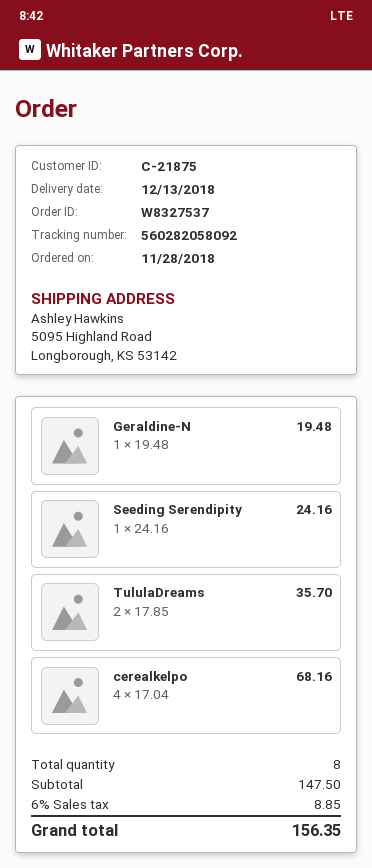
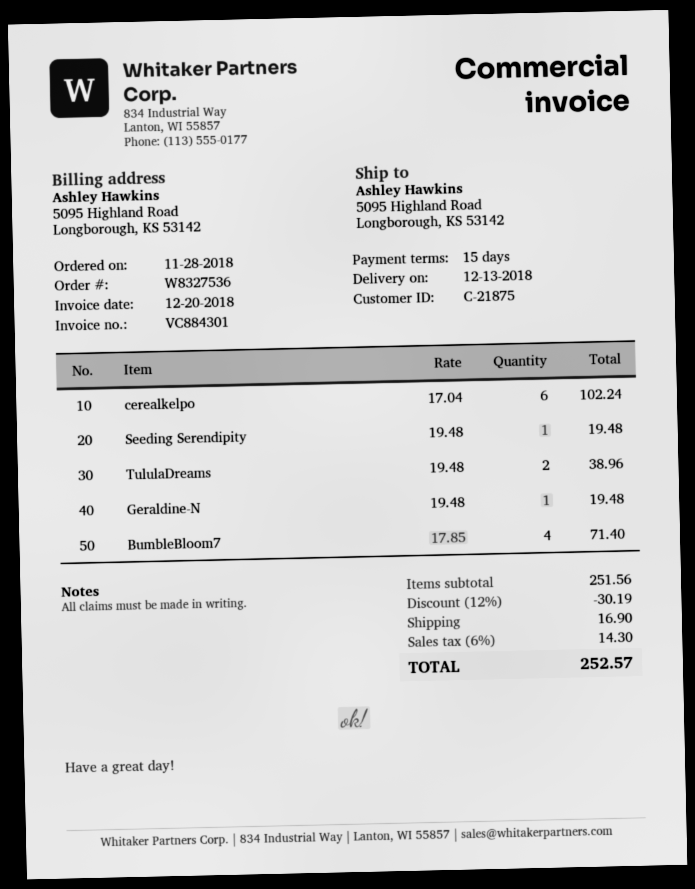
order number: W8327537 -> W8327536
Seeding Serendipity: 1 x 24.16 = 24.16 -> 1 x 19.48 = 19.48
TululaDreams: 2 x 17.85 = 35.70 -> 2 x 19.48 = 38.96
cerealkelpo: 4 x 17.04 = 68.16 -> 6 x 17.04 = 102.24
BumbleBloom7: none -> 4 x 17.85 = 71.40
subtotal: 147.50 -> 251.56
discount: none -> 12% = 30.19
shipping: none -> 16.90
tax: 6% = 8.85 -> 6% = 14.30
total: 156.35 -> 252.57

